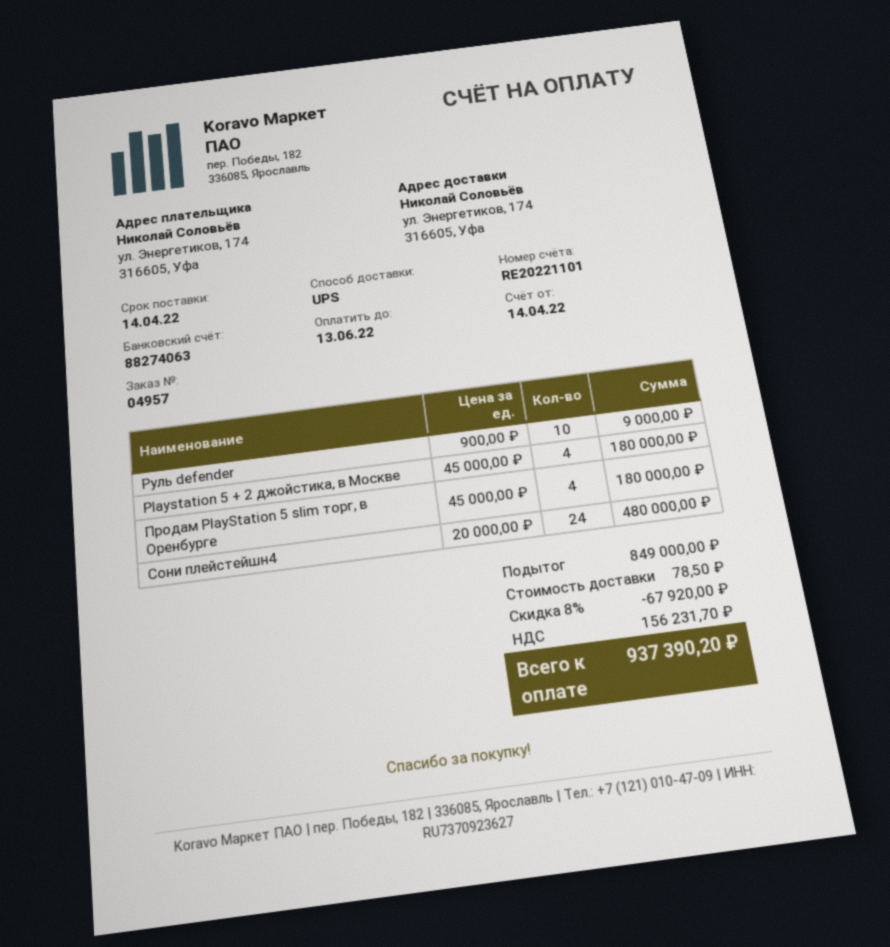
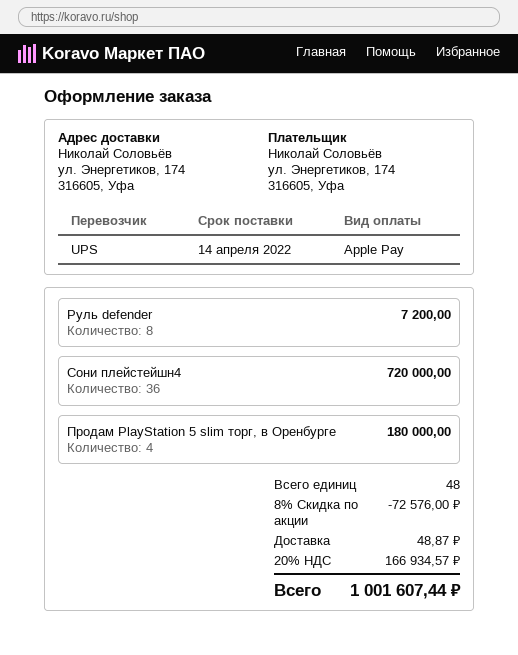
Руль defender: 10 for 9000.00 -> 8 for 7200.00
Playstation 5 + 2 джойстика, в Москве: 4 for 180000.00 -> none
Сони плейстейшн4: 24 for 480000.00 -> 36 for 720000.00
discount: 8% = 67920.00 -> 8% = 72576.00
shipping: 78.50 -> 48.87
tax: 156231.70 -> 166934.57
total: 937390.20 -> 1001607.44

